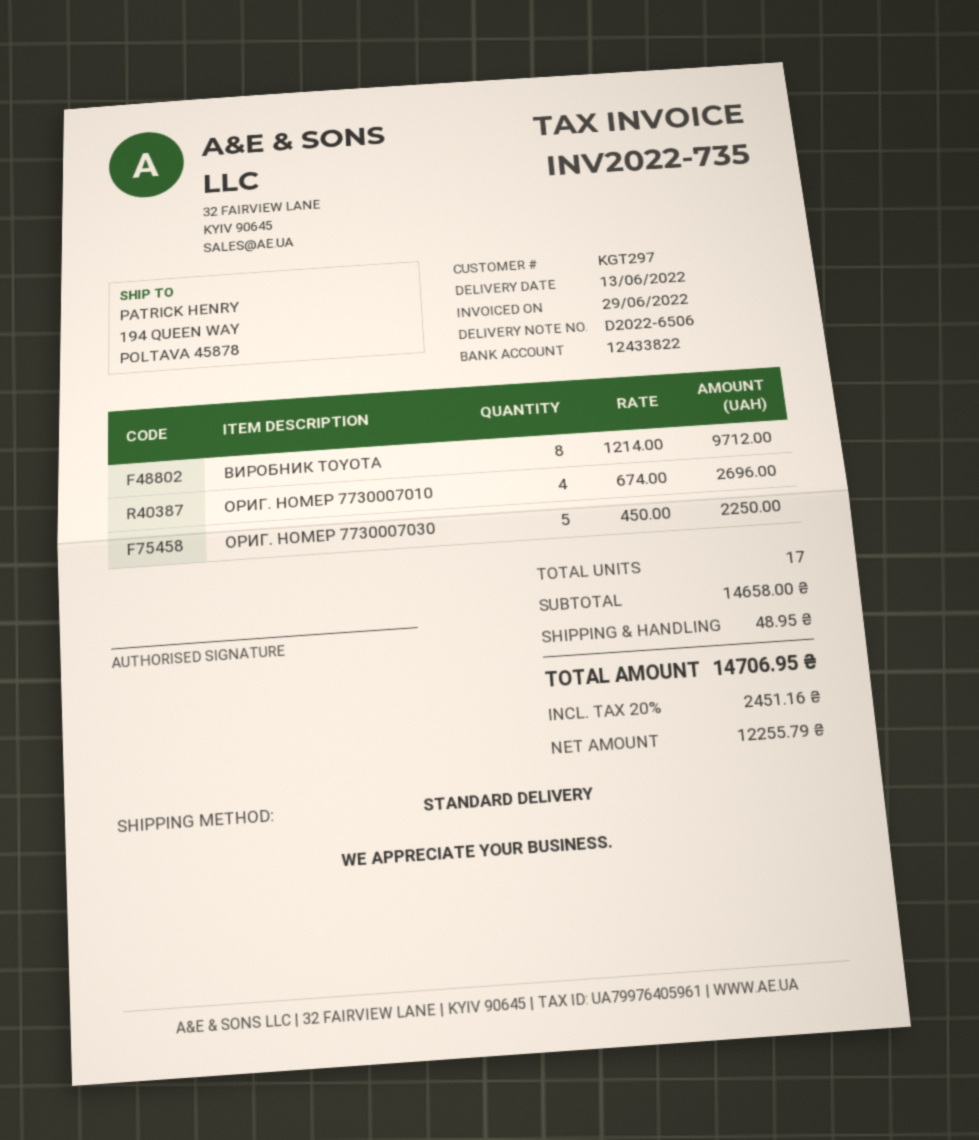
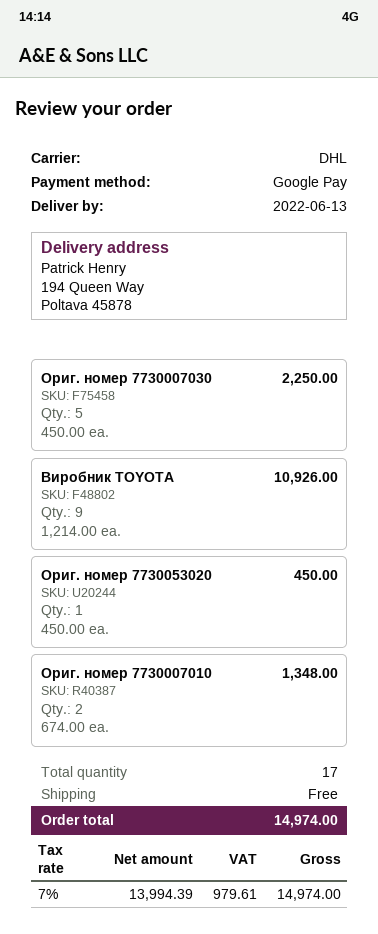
shipping method: standard -> DHL
ВИРОБНИК TOYOTA: 8 x 1214.00 = 9712.00 -> 9 x 1214.00 = 10926.00
ОРИГ. НОМЕР 7730007010: 4 x 674.00 = 2696.00 -> 2 x 674.00 = 1348.00
Ориг. номер 7730053020: none -> 1 x 450.00 = 450.00
shipping: 48.95 -> 0.00
net: 12255.79 -> 13994.39
tax: 20% = 2451.16 -> 7% = 979.61
total: 14706.95 -> 14974.00

